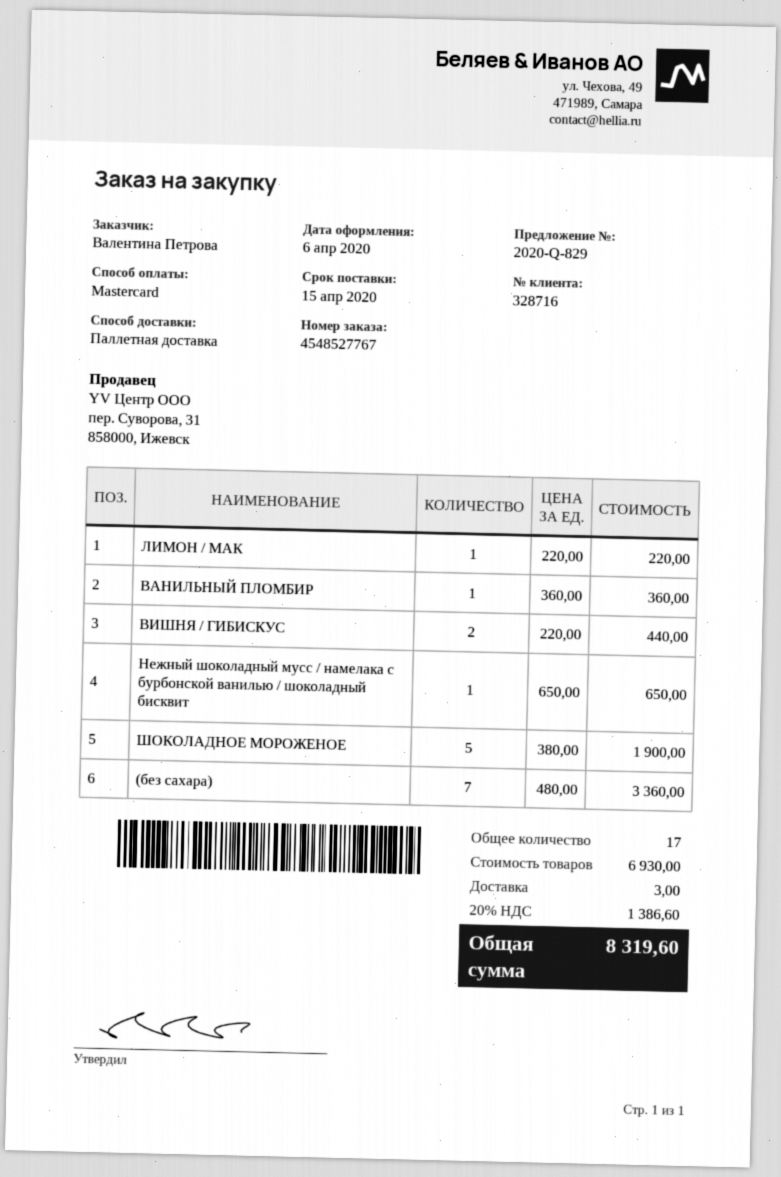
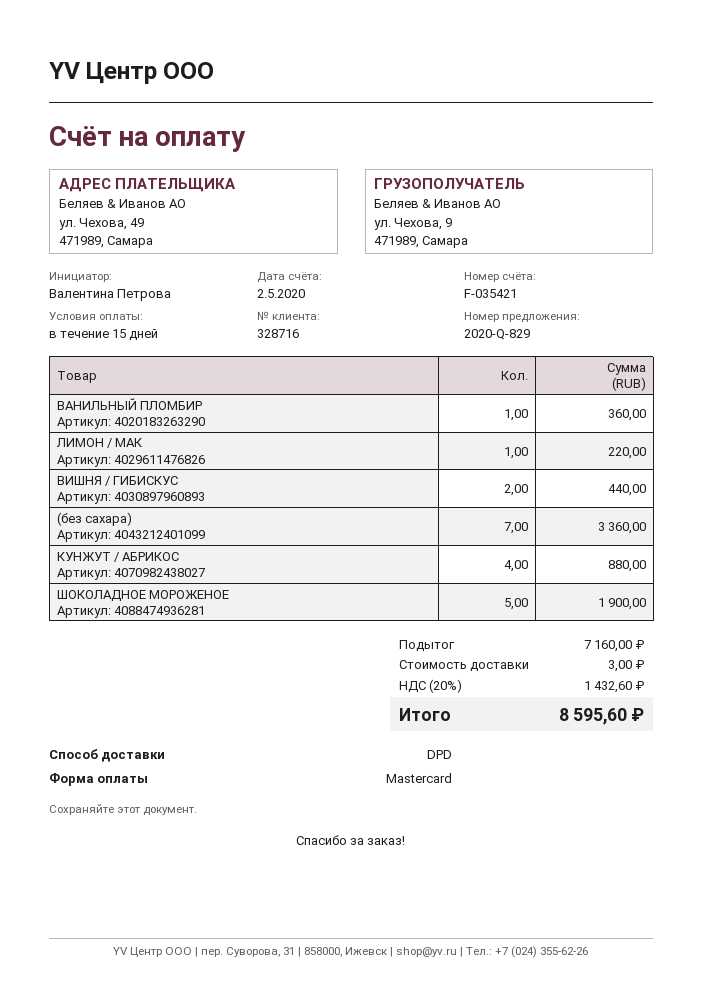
shipping method: pallet freight -> DPD
Нежный шоколадный мусс / намелака с бурбонской ванилью / шоколадный бисквит: 1 for 650.00 -> none
КУНЖУТ / АБРИКОС: none -> 4 for 880.00
subtotal: 6930.00 -> 7160.00
tax: 20% = 1386.60 -> 20% = 1432.60
total: 8319.60 -> 8595.60

